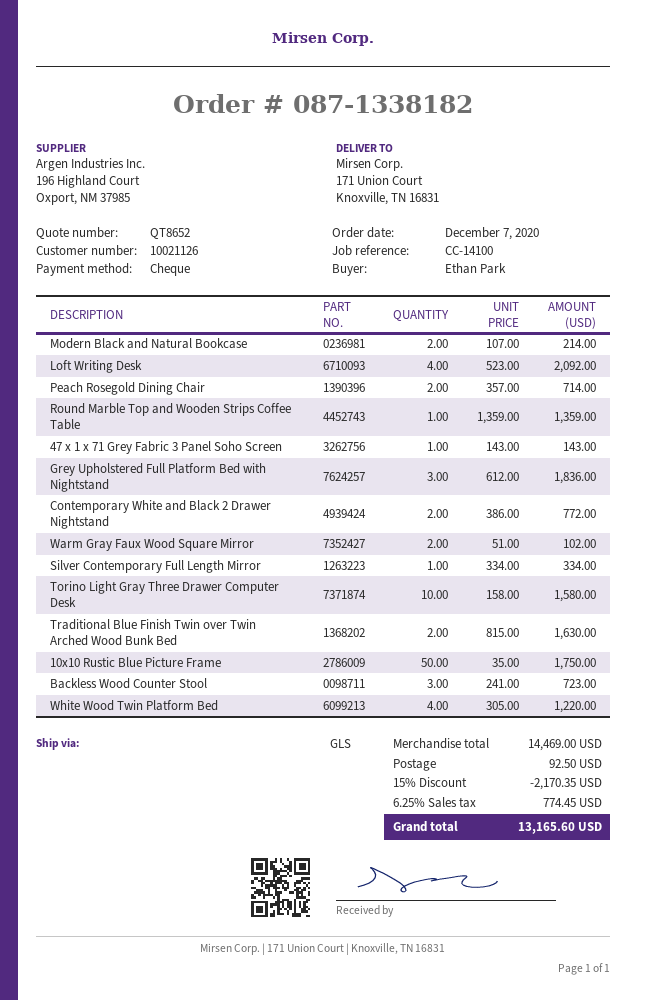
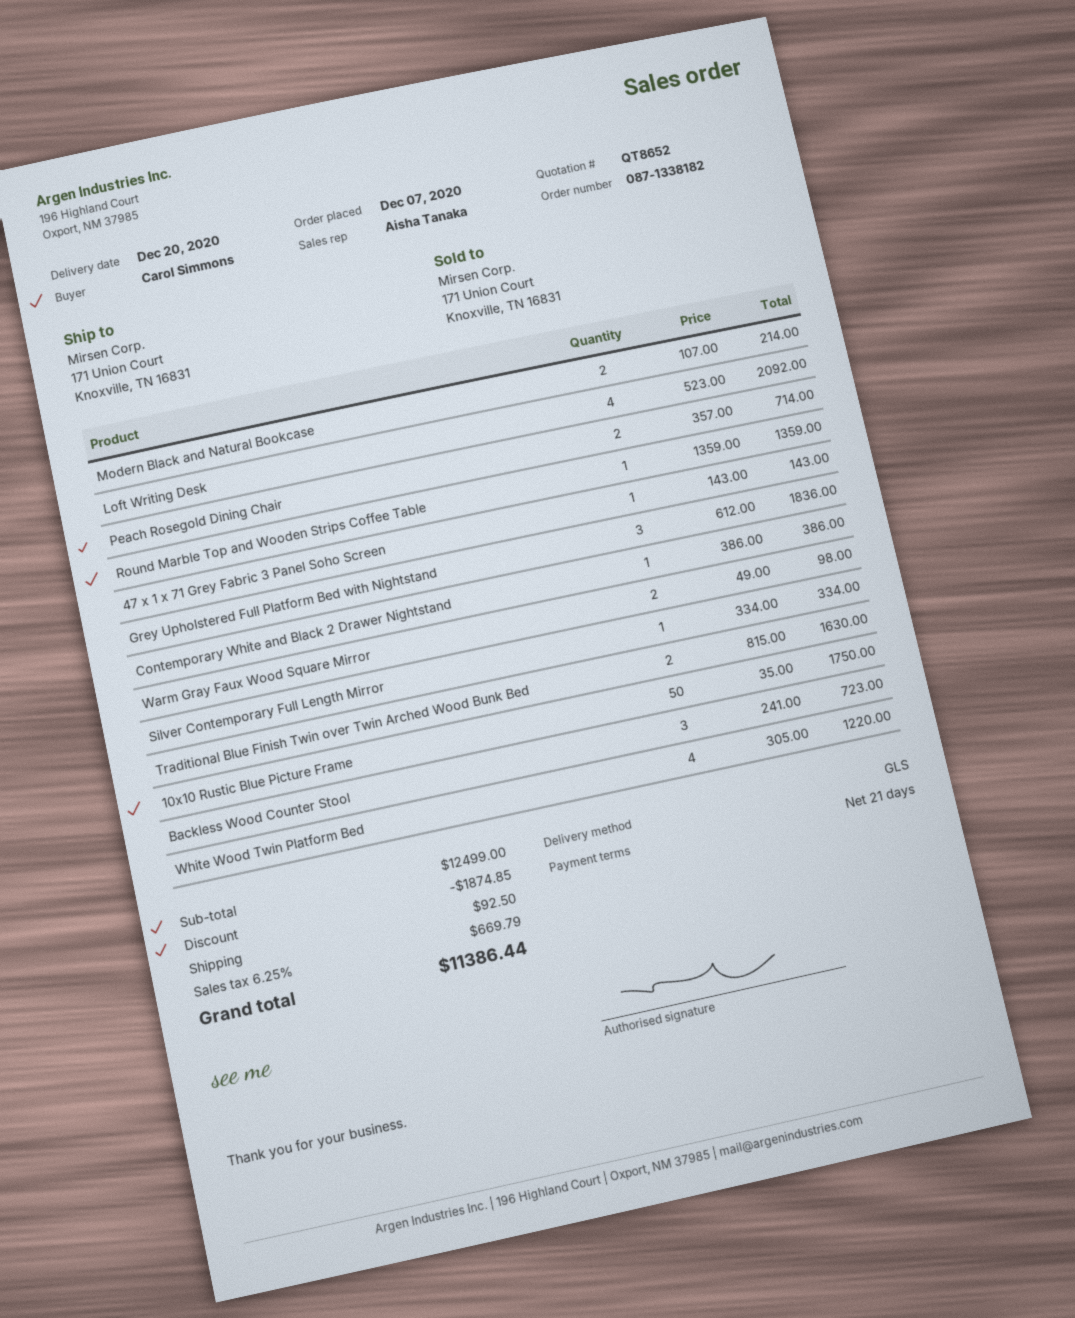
ordered by: Ethan Park -> Carol Simmons
Contemporary White and Black 2 Drawer Nightstand: 2 x 386.00 = 772.00 -> 1 x 386.00 = 386.00
Warm Gray Faux Wood Square Mirror: 2 x 51.00 = 102.00 -> 2 x 49.00 = 98.00
Torino Light Gray Three Drawer Computer Desk: 10 x 158.00 = 1580.00 -> none
subtotal: 14469.00 -> 12499.00
discount: 2170.35 -> 1874.85
tax: 6.25% = 774.45 -> 6.25% = 669.79
total: 13165.60 -> 11386.44

